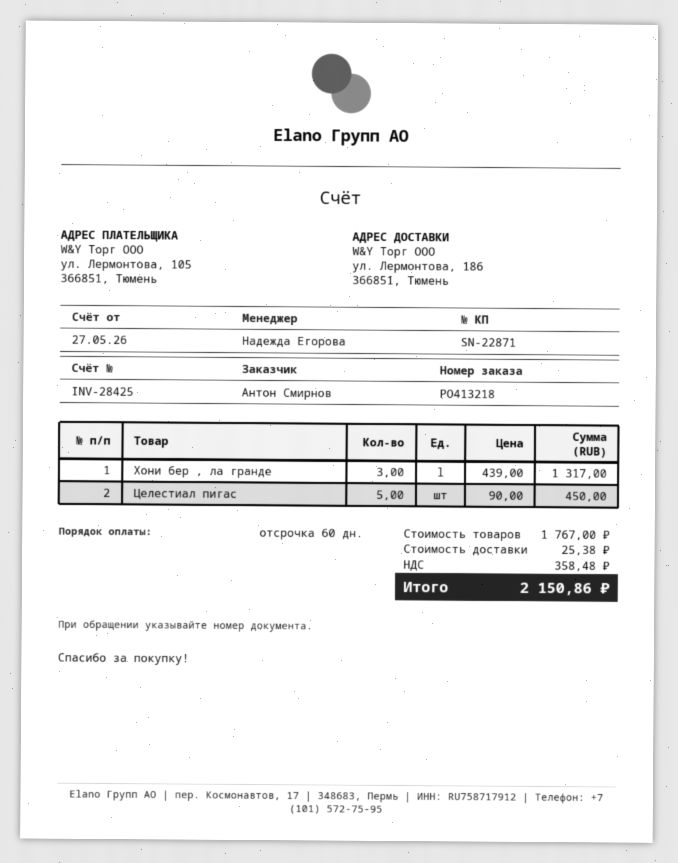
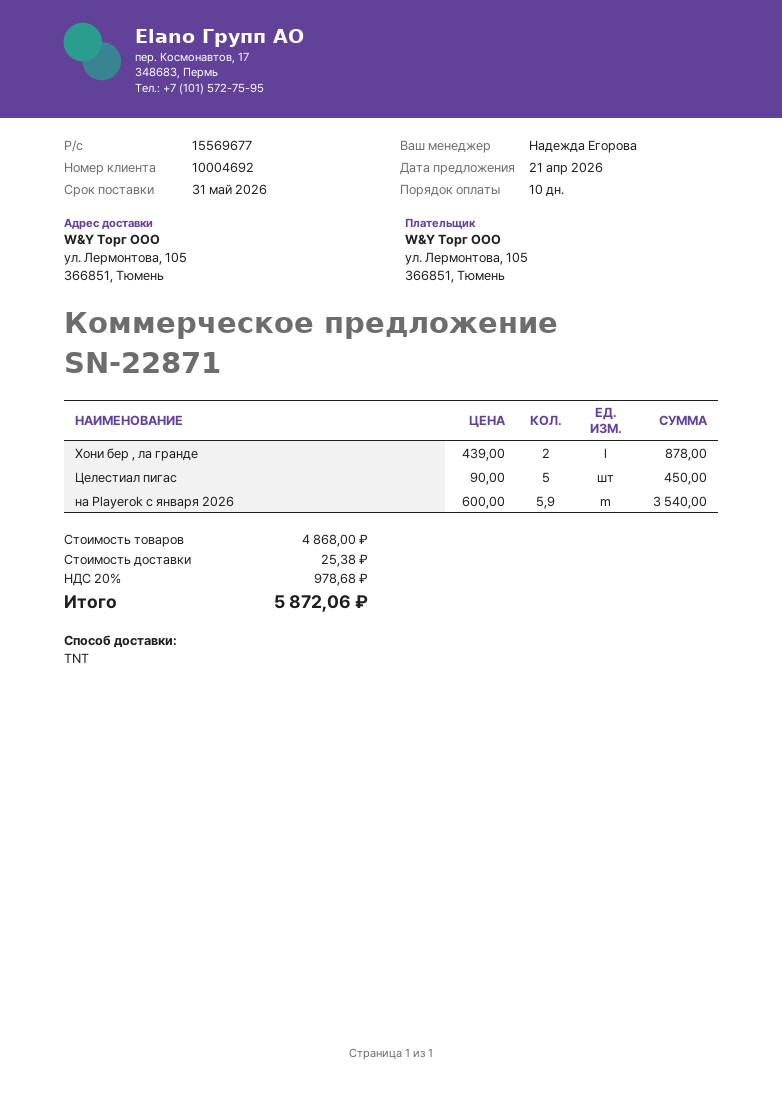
payment terms: 60 days -> 10 days
ship to: ул. Лермонтова, 186, 366851, Тюмень -> ул. Лермонтова, 105, 366851, Тюмень
Хони бер , ла гранде: 3 x 439.00 = 1317.00 -> 2 x 439.00 = 878.00
на Playerok с января 2026: none -> 5.9 x 600.00 = 3540.00
subtotal: 1767.00 -> 4868.00
tax: 358.48 -> 978.68
total: 2150.86 -> 5872.06

